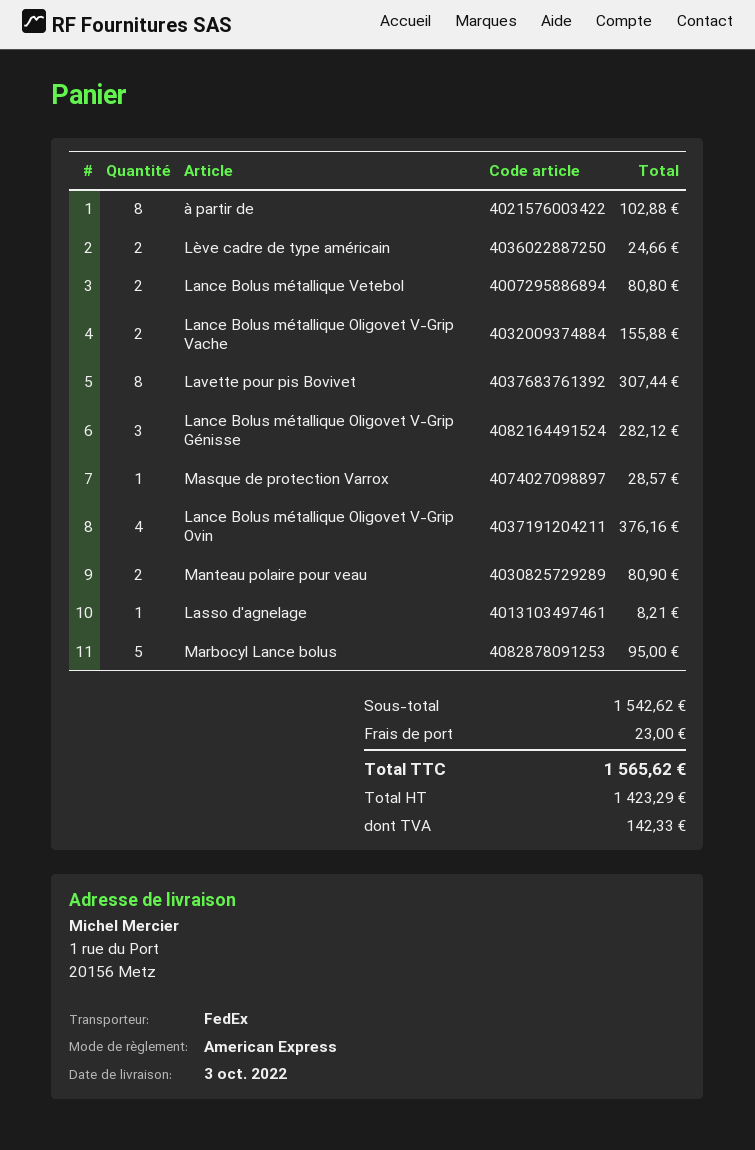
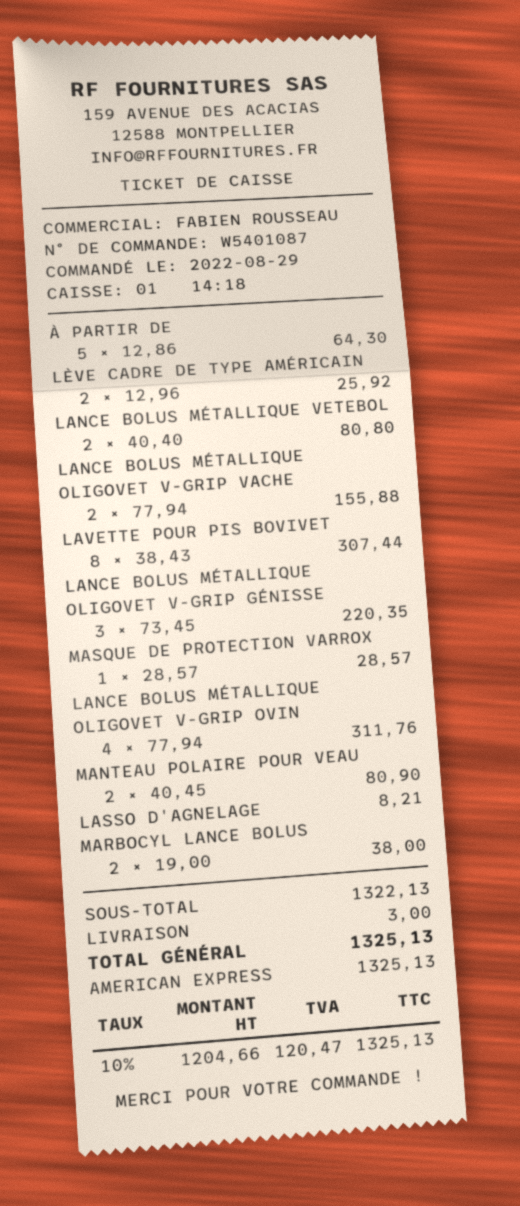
à partir de: 8 for 102.88 -> 5 for 64.30
Lève cadre de type américain: 2 for 24.66 -> 2 for 25.92
Lance Bolus métallique Oligovet V-Grip Génisse: 3 for 282.12 -> 3 for 220.35
Lance Bolus métallique Oligovet V-Grip Ovin: 4 for 376.16 -> 4 for 311.76
Marbocyl Lance bolus: 5 for 95.00 -> 2 for 38.00
subtotal: 1542.62 -> 1322.13
shipping: 23.00 -> 3.00
net: 1423.29 -> 1204.66
tax: 142.33 -> 120.47
total: 1565.62 -> 1325.13

